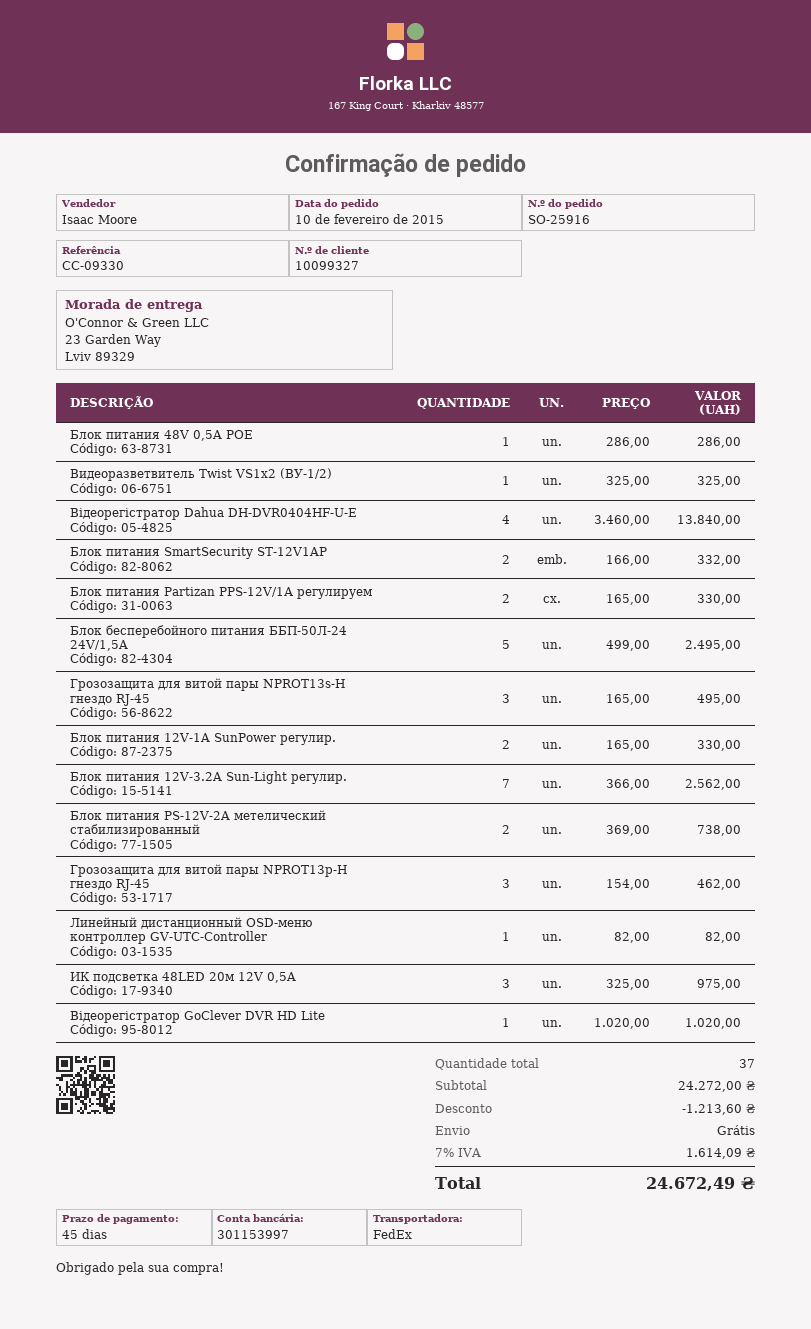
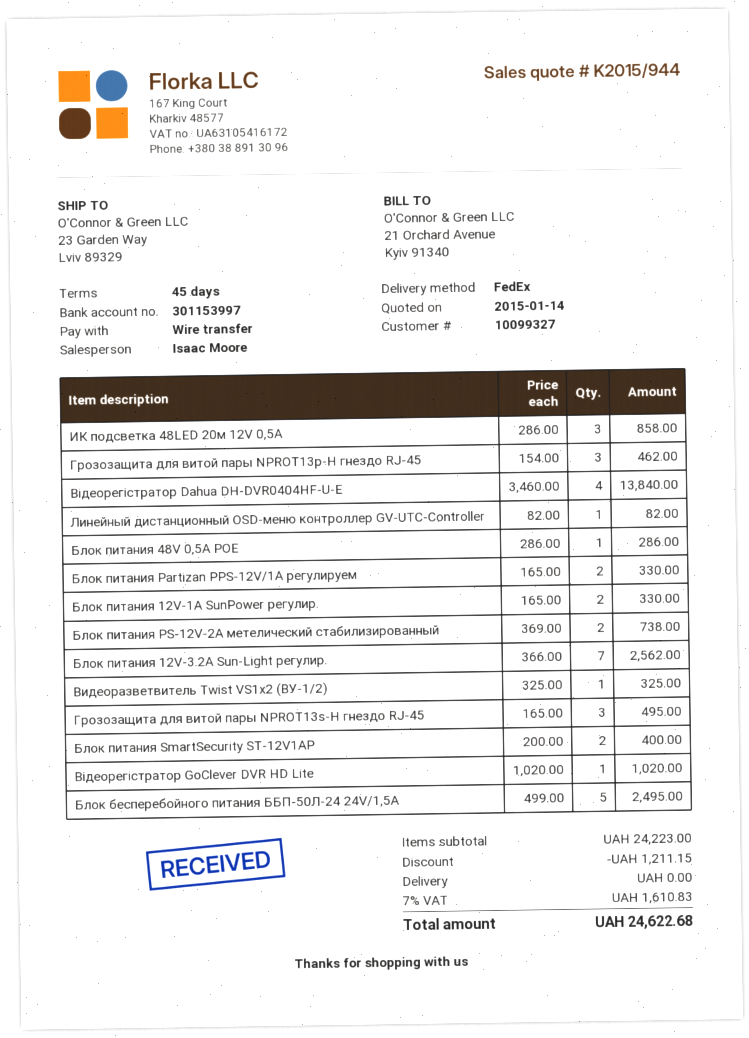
Блок питания SmartSecurity ST-12V1AP: 2 x 166.00 = 332.00 -> 2 x 200.00 = 400.00
ИК подсветка 48LED 20м 12V 0,5A: 3 x 325.00 = 975.00 -> 3 x 286.00 = 858.00
subtotal: 24272.00 -> 24223.00
discount: 1213.60 -> 1211.15
tax: 7% = 1614.09 -> 7% = 1610.83
total: 24672.49 -> 24622.68

